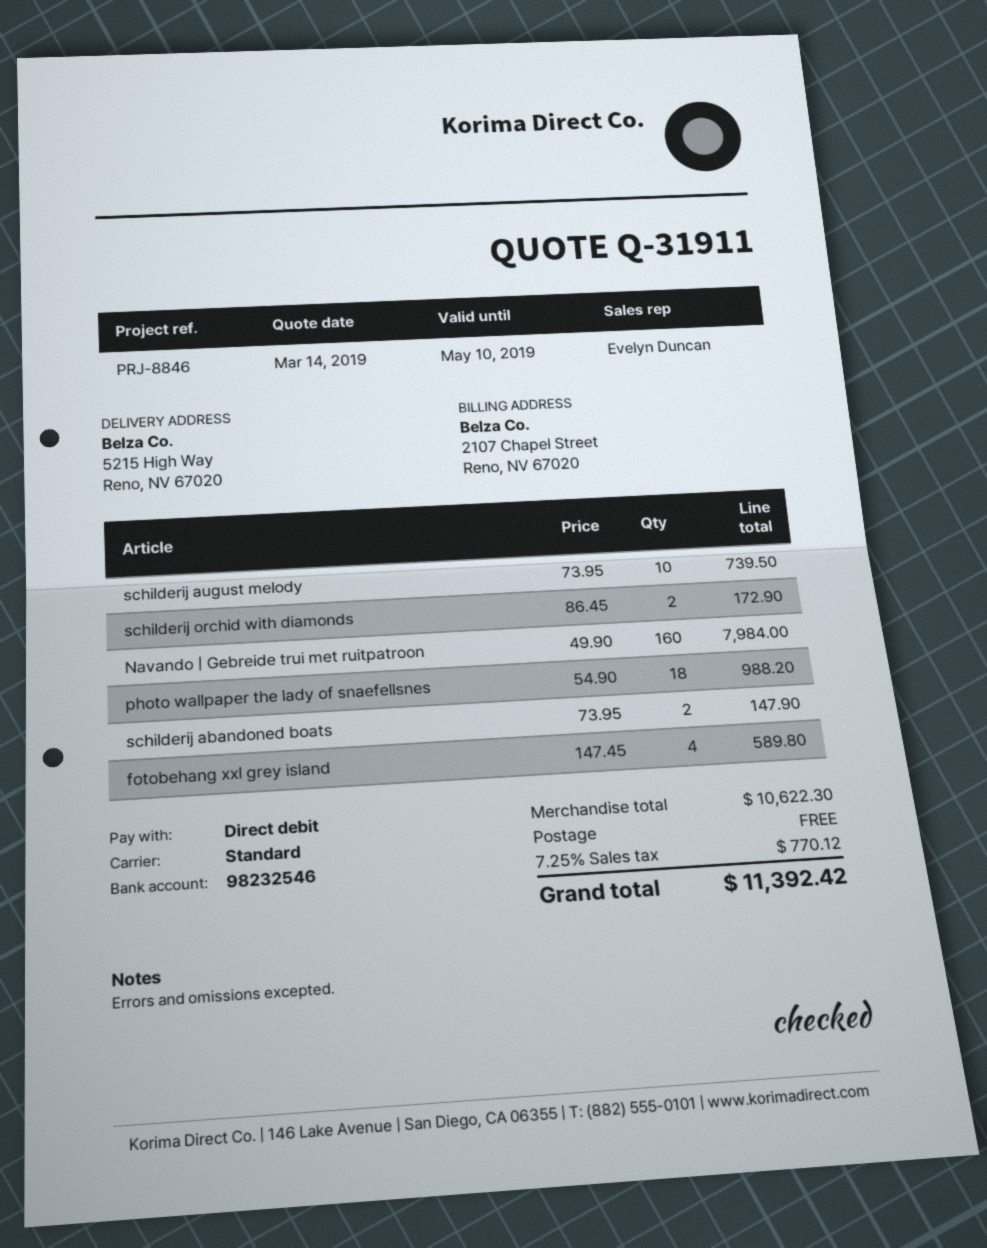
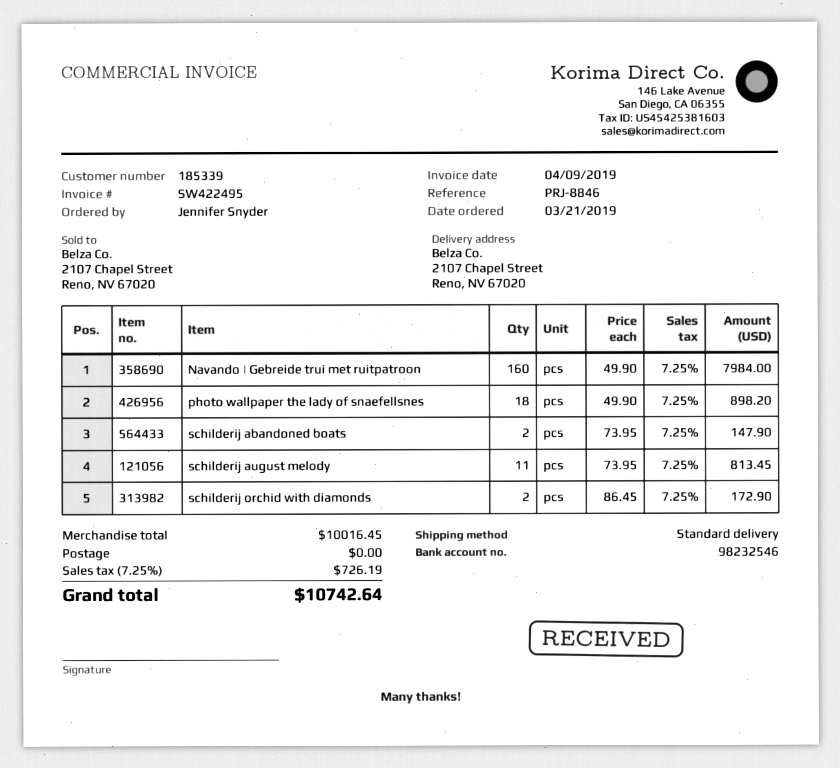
ship to: 5215 High Way, Reno, NV 67020 -> 2107 Chapel Street, Reno, NV 67020
schilderij august melody: 10 x 73.95 = 739.50 -> 11 x 73.95 = 813.45
photo wallpaper the lady of snaefellsnes: 18 x 54.90 = 988.20 -> 18 x 49.90 = 898.20
fotobehang xxl grey island: 4 x 147.45 = 589.80 -> none
subtotal: 10622.30 -> 10016.45
tax: 7.25% = 770.12 -> 7.25% = 726.19
total: 11392.42 -> 10742.64

